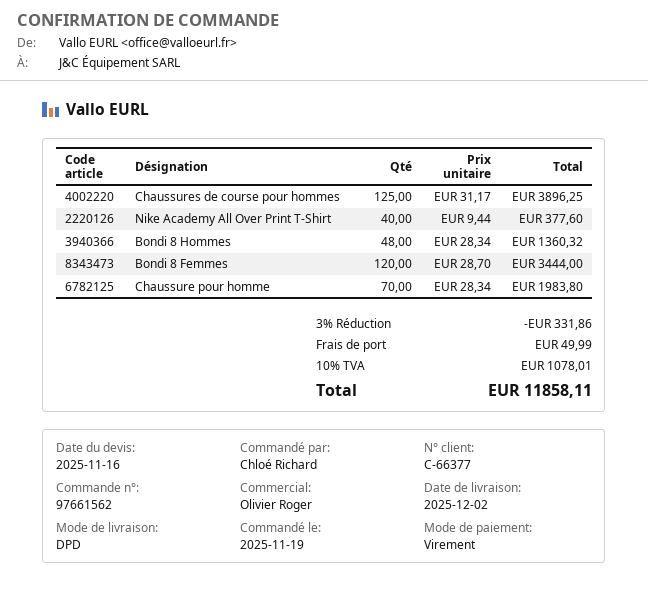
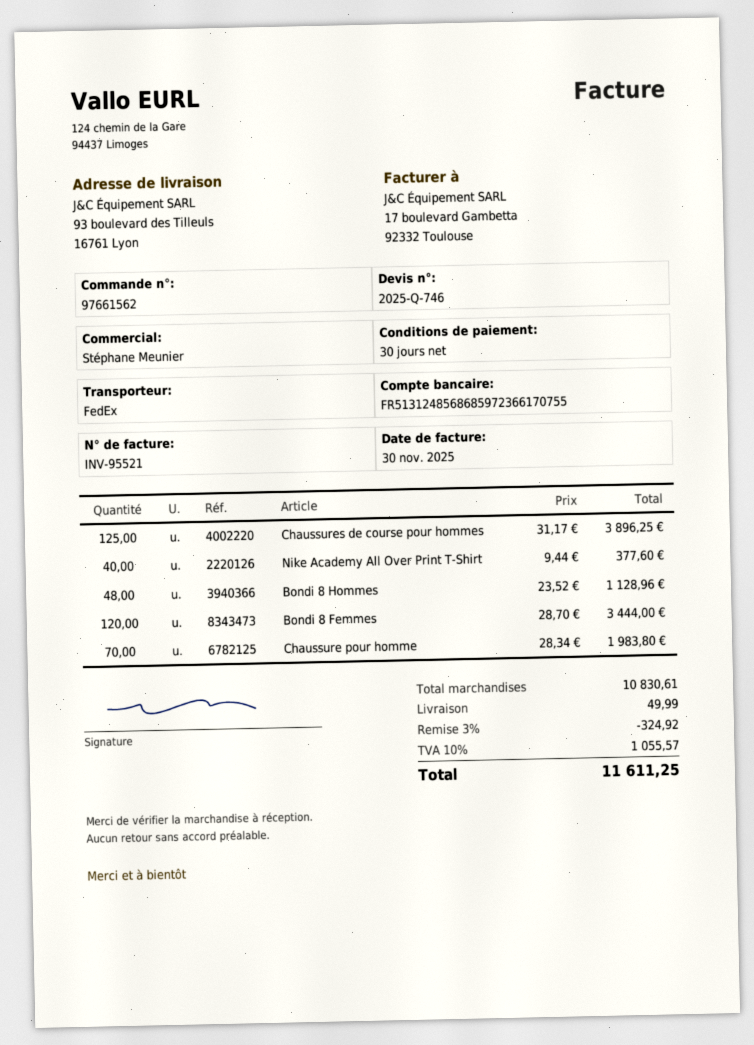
sales rep: Olivier Roger -> Stéphane Meunier
shipping method: DPD -> FedEx
Bondi 8 Hommes: 48 x 28.34 = 1360.32 -> 48 x 23.52 = 1128.96
discount: 3% = 331.86 -> 3% = 324.92
tax: 10% = 1078.01 -> 10% = 1055.57
total: 11858.11 -> 11611.25

